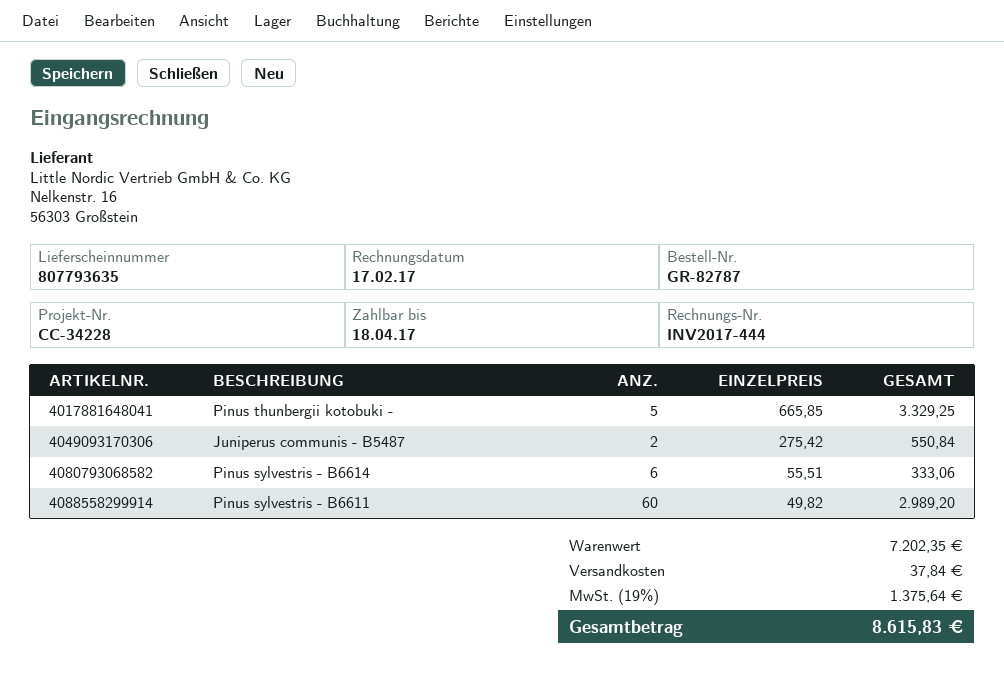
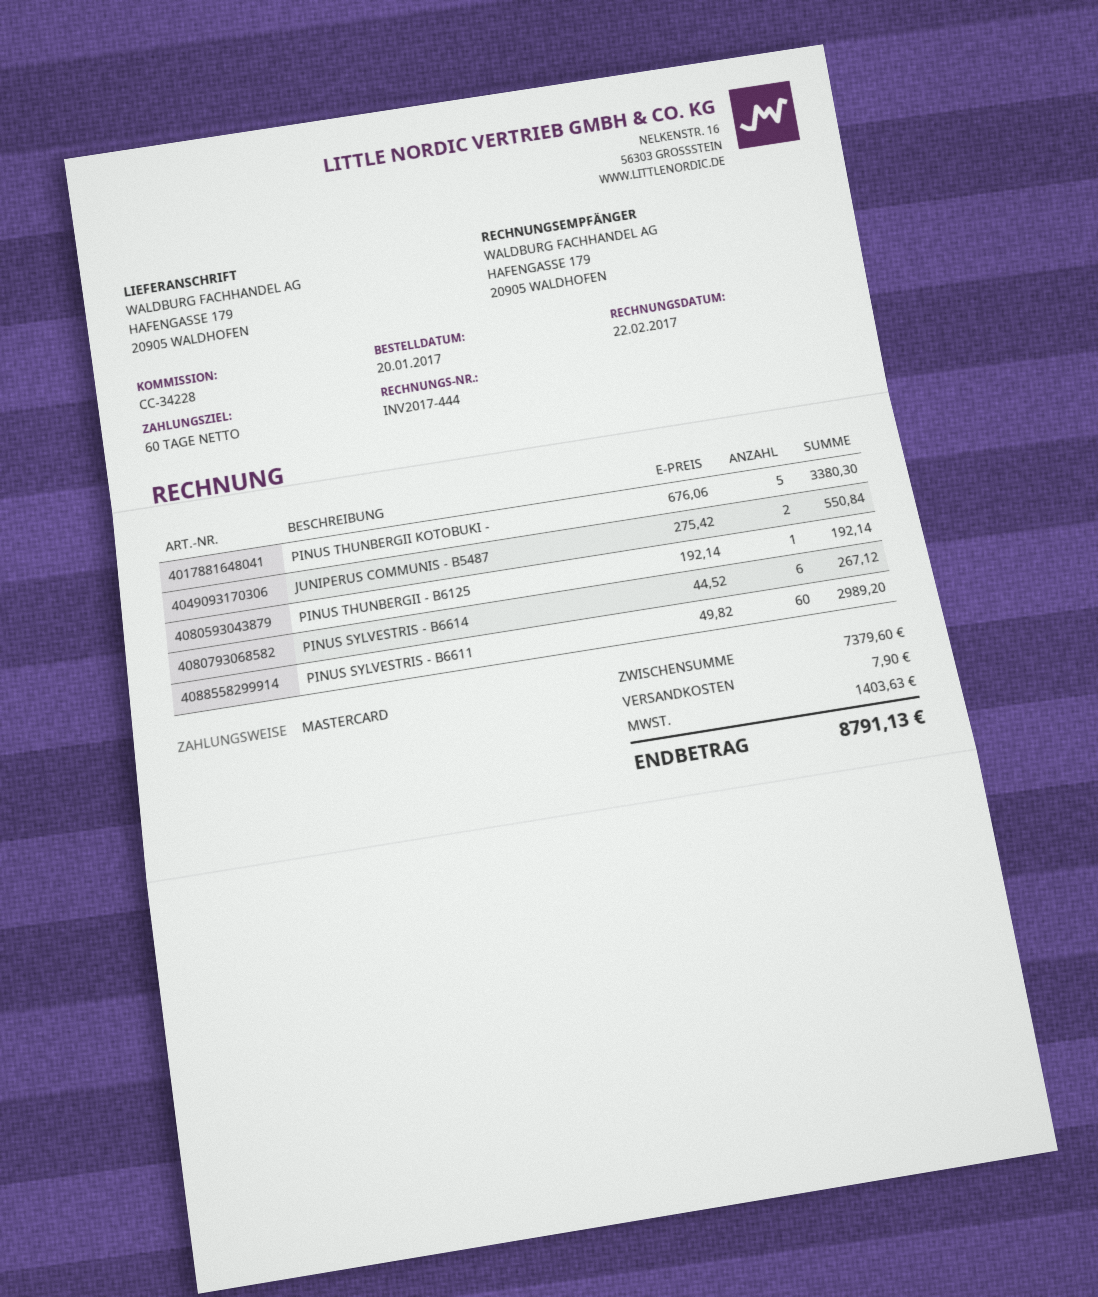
invoice date: 2017-02-17 -> 2017-02-22
Pinus thunbergii kotobuki -: 5 x 665.85 = 3329.25 -> 5 x 676.06 = 3380.30
Pinus sylvestris - B6614: 6 x 55.51 = 333.06 -> 6 x 44.52 = 267.12
PINUS THUNBERGII - B6125: none -> 1 x 192.14 = 192.14
subtotal: 7202.35 -> 7379.60
shipping: 37.84 -> 7.90
tax: 1375.64 -> 1403.63
total: 8615.83 -> 8791.13

